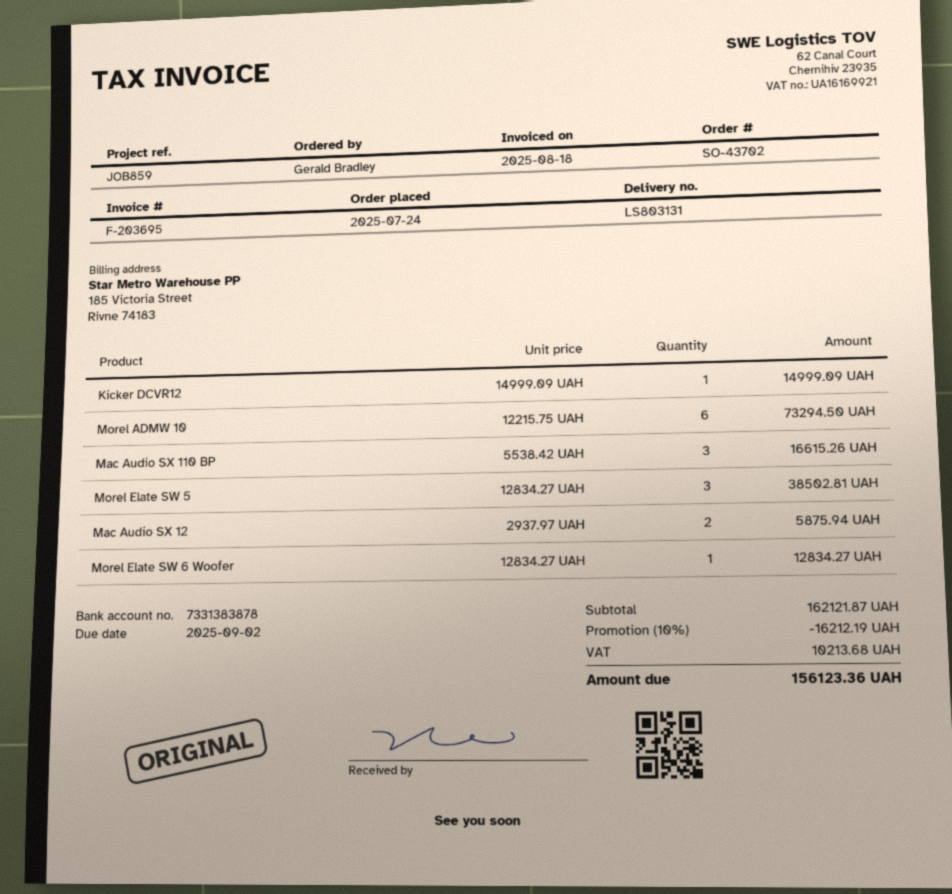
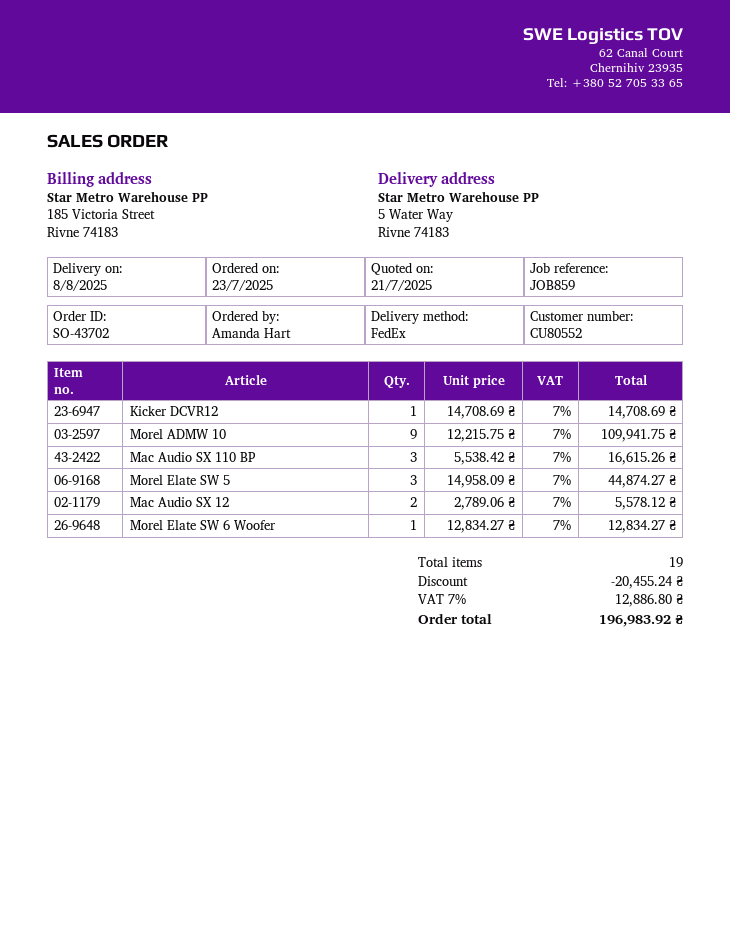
order date: 2025-07-24 -> 2025-07-23
ordered by: Gerald Bradley -> Amanda Hart
Kicker DCVR12: 1 x 14999.09 = 14999.09 -> 1 x 14708.69 = 14708.69
Morel ADMW 10: 6 x 12215.75 = 73294.50 -> 9 x 12215.75 = 109941.75
Morel Elate SW 5: 3 x 12834.27 = 38502.81 -> 3 x 14958.09 = 44874.27
Mac Audio SX 12: 2 x 2937.97 = 5875.94 -> 2 x 2789.06 = 5578.12
discount: 16212.19 -> 20455.24
tax: 10213.68 -> 12886.80
total: 156123.36 -> 196983.92

